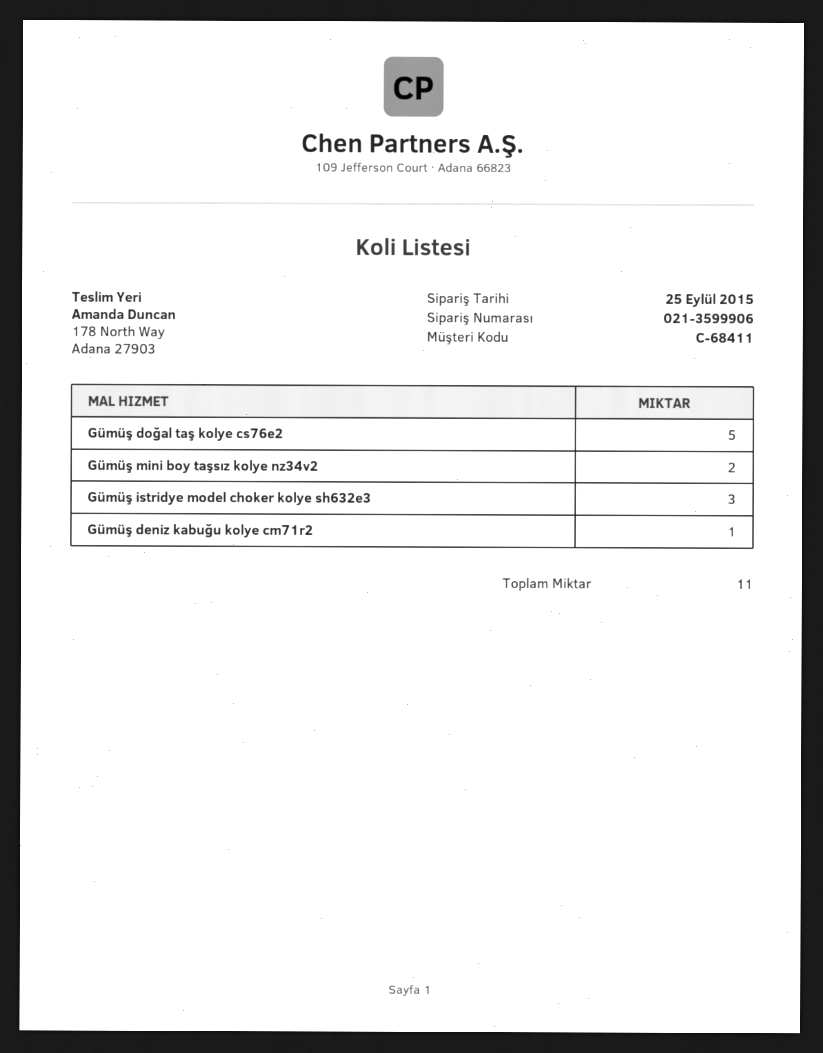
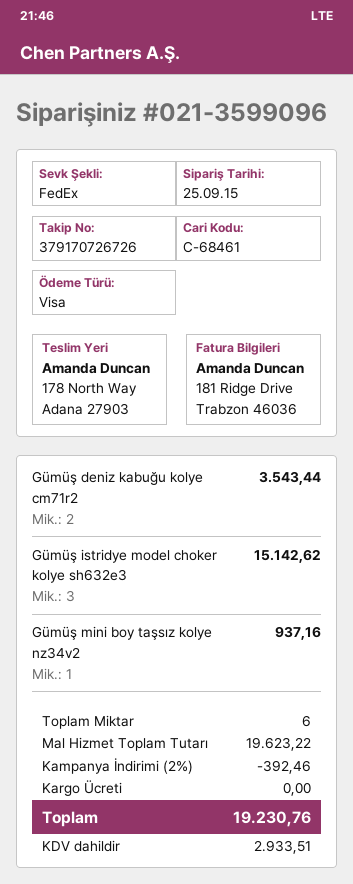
order number: 021-3599906 -> 021-3599096
customer number: C-68411 -> C-68461
Gümüş doğal taş kolye cs76e2: 5 -> none
Gümüş mini boy taşsız kolye nz34v2: 2 -> 1
Gümüş deniz kabuğu kolye cm71r2: 1 -> 2
total quantity: 11 -> 6

